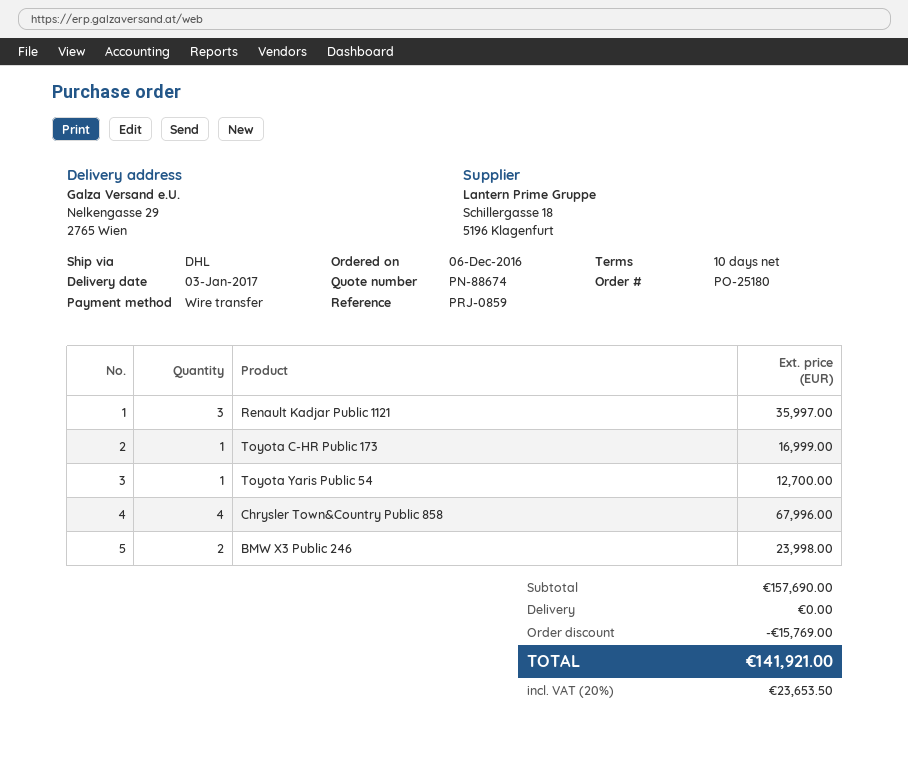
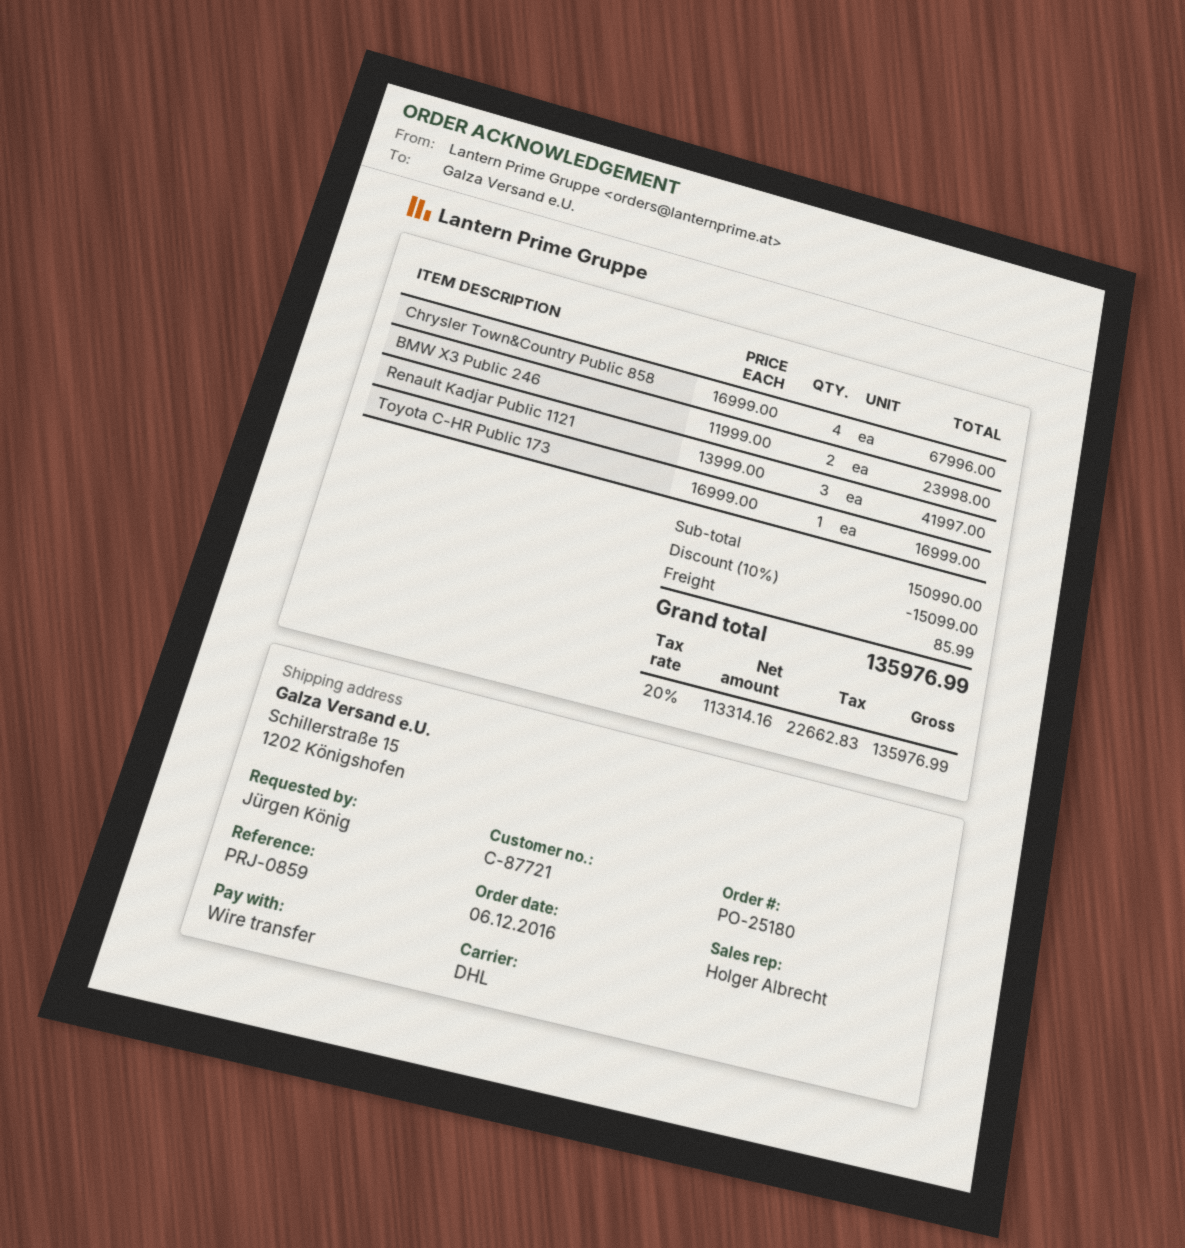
ship to: Nelkengasse 29, 2765 Wien -> Schillerstraße 15, 1202 Königshofen
Renault Kadjar Public 1121: 3 for 35997.00 -> 3 for 41997.00
Toyota Yaris Public 54: 1 for 12700.00 -> none
subtotal: 157690.00 -> 150990.00
discount: 15769.00 -> 15099.00
shipping: 0.00 -> 85.99
tax: 20% = 23653.50 -> 20% = 22662.83
total: 141921.00 -> 135976.99

